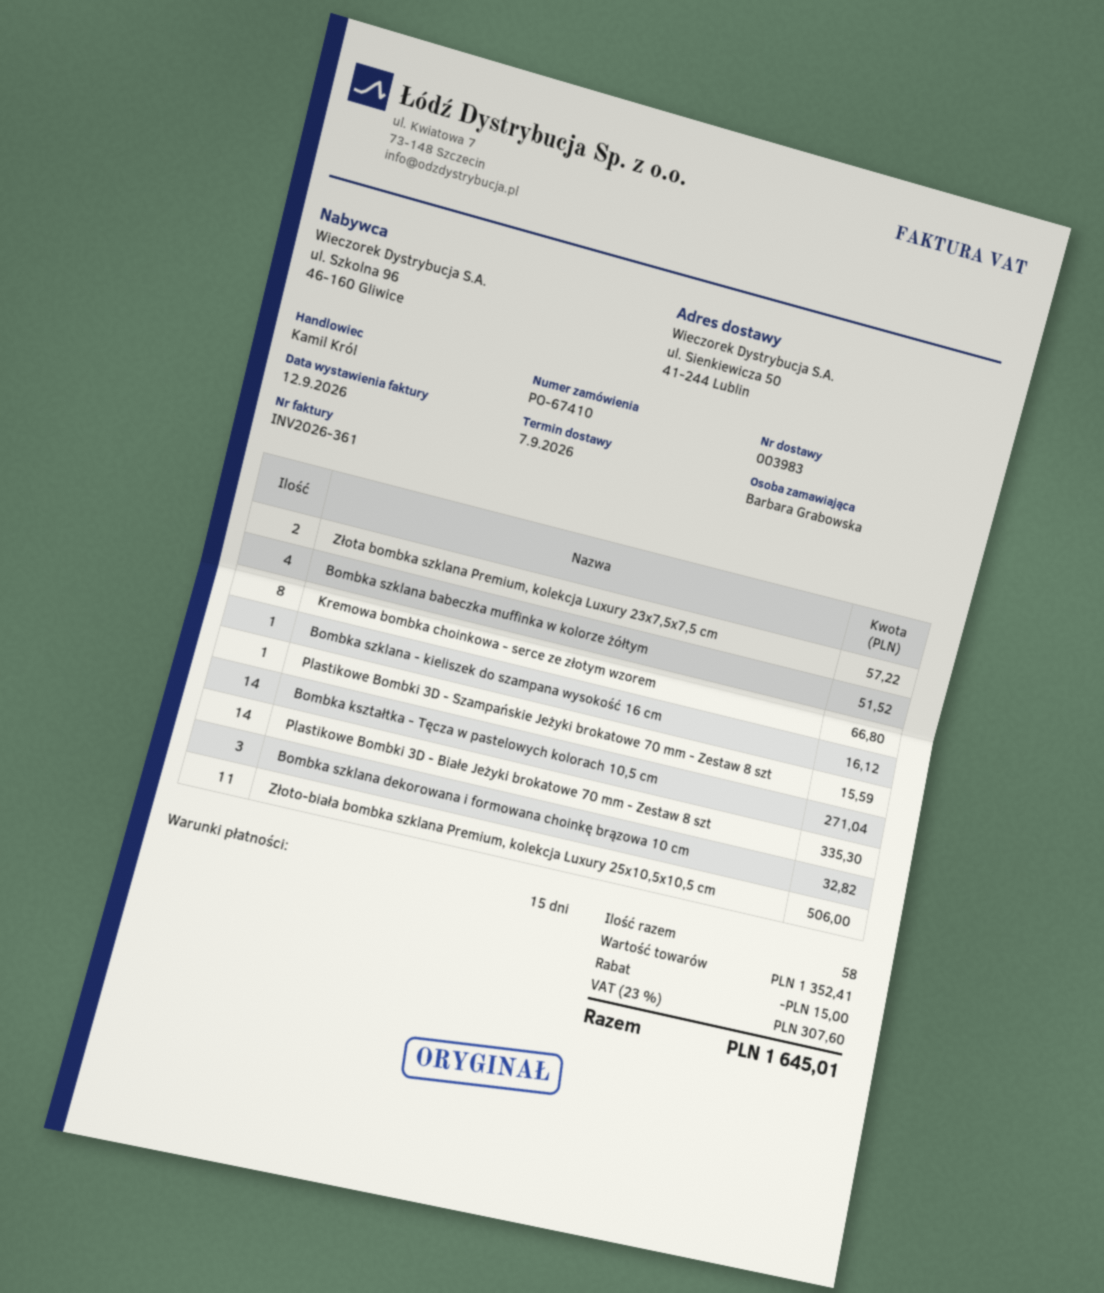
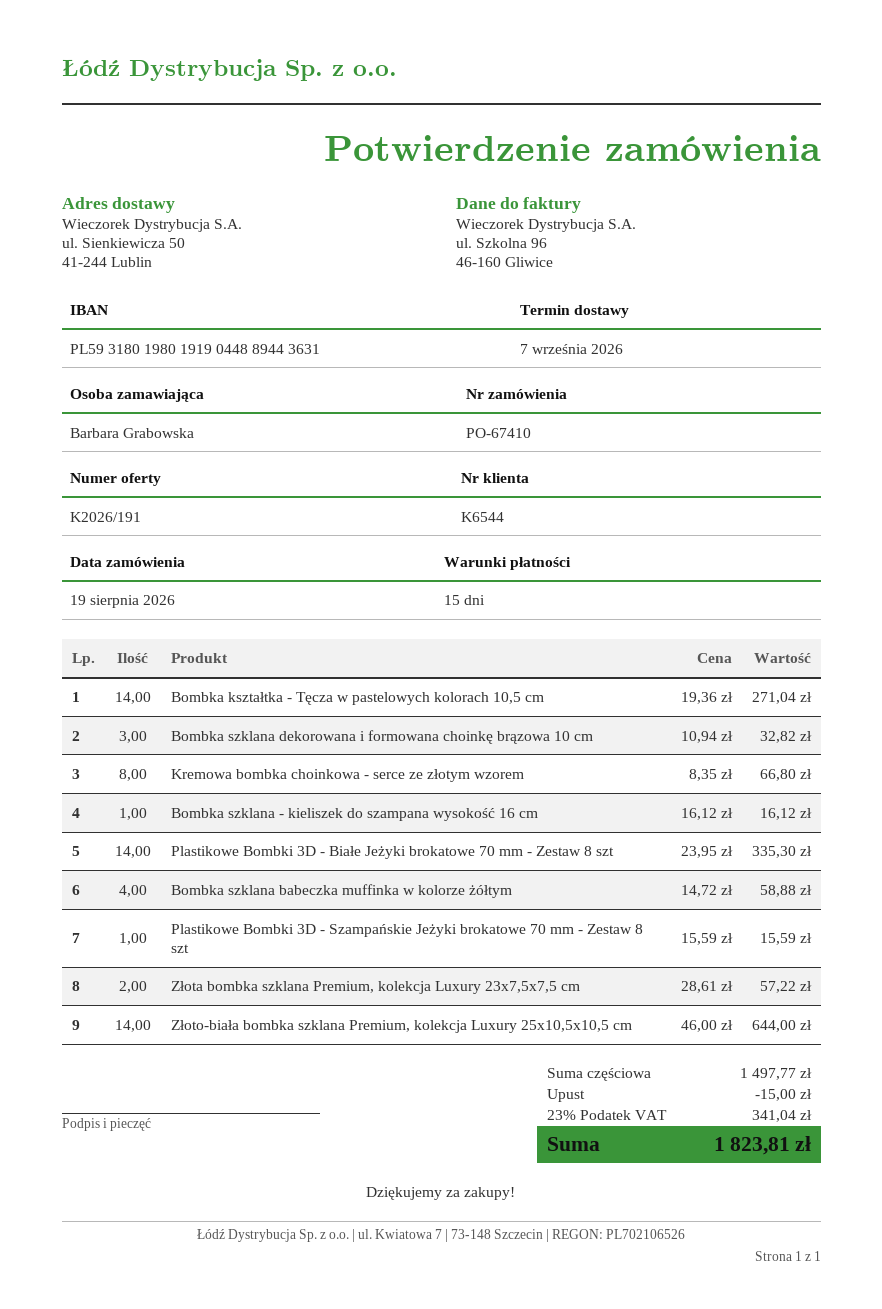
Bombka szklana babeczka muffinka w kolorze żółtym: 4 for 51.52 -> 4 for 58.88
Złoto-biała bombka szklana Premium, kolekcja Luxury 25x10,5x10,5 cm: 11 for 506.00 -> 14 for 644.00
subtotal: 1352.41 -> 1497.77
tax: 23% = 307.60 -> 23% = 341.04
total: 1645.01 -> 1823.81

